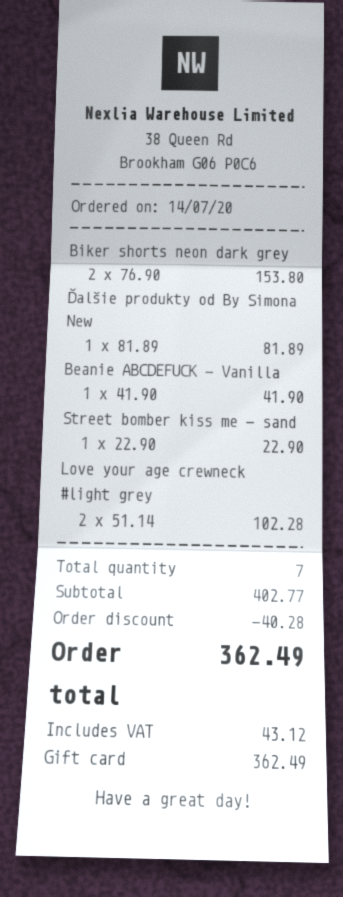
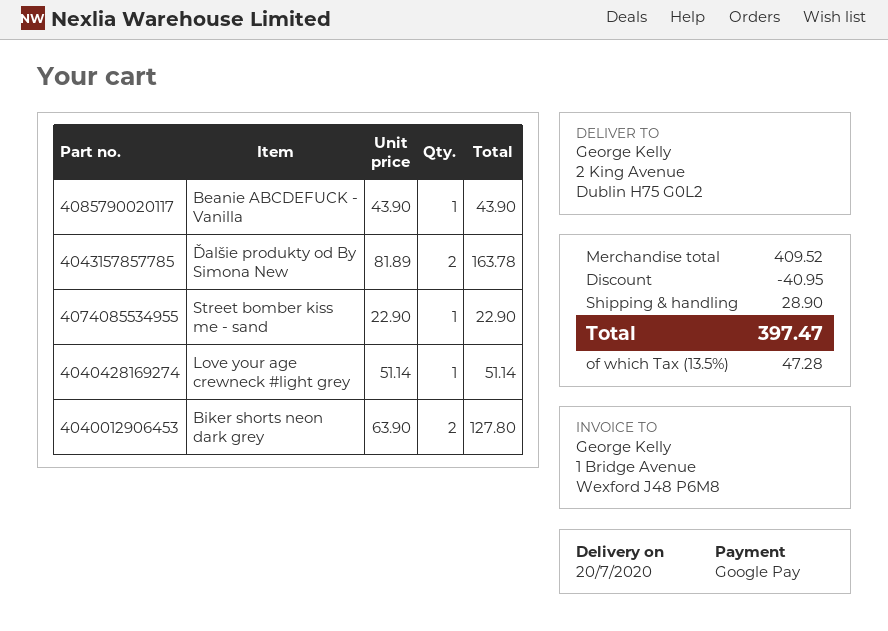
payment method: gift card -> Google Pay
Biker shorts neon dark grey: 2 x 76.90 = 153.80 -> 2 x 63.90 = 127.80
Ďalšie produkty od By Simona New: 1 x 81.89 = 81.89 -> 2 x 81.89 = 163.78
Beanie ABCDEFUCK - Vanilla: 1 x 41.90 = 41.90 -> 1 x 43.90 = 43.90
Love your age crewneck #light grey: 2 x 51.14 = 102.28 -> 1 x 51.14 = 51.14
subtotal: 402.77 -> 409.52
discount: 40.28 -> 40.95
shipping: none -> 28.90
tax: 43.12 -> 47.28
total: 362.49 -> 397.47

